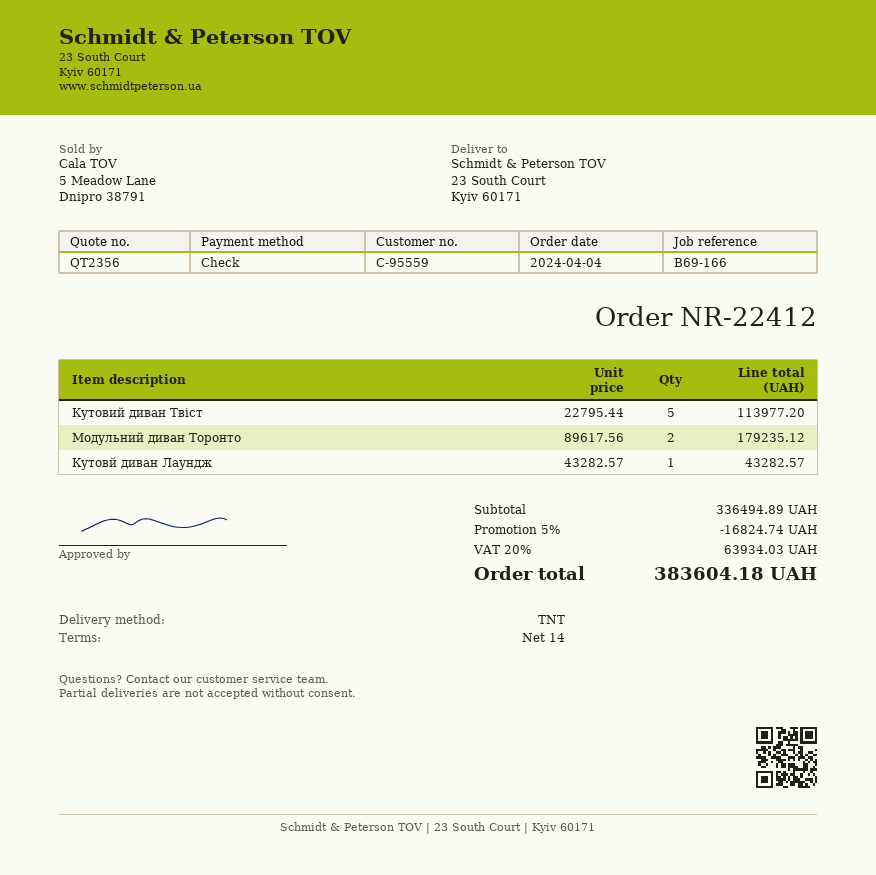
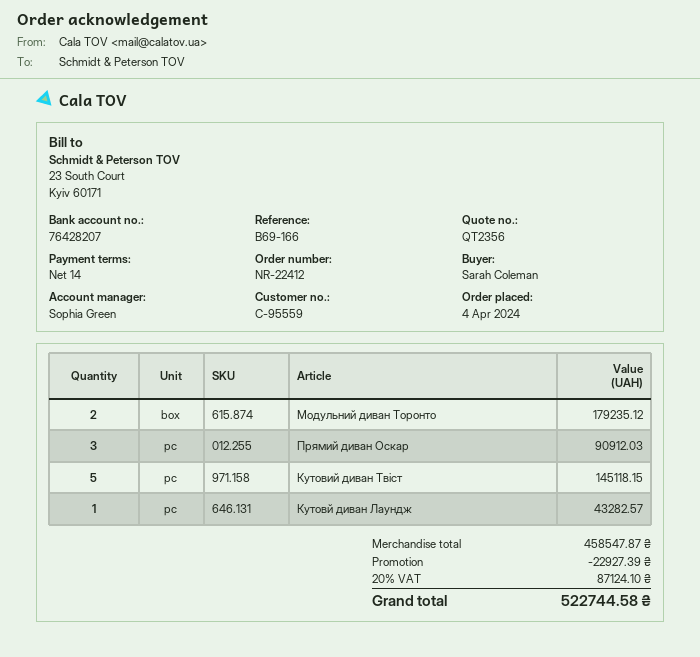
Кутовий диван Твіст: 5 for 113977.20 -> 5 for 145118.15
Прямий диван Оскар: none -> 3 for 90912.03
subtotal: 336494.89 -> 458547.87
discount: 16824.74 -> 22927.39
tax: 20% = 63934.03 -> 20% = 87124.10
total: 383604.18 -> 522744.58

